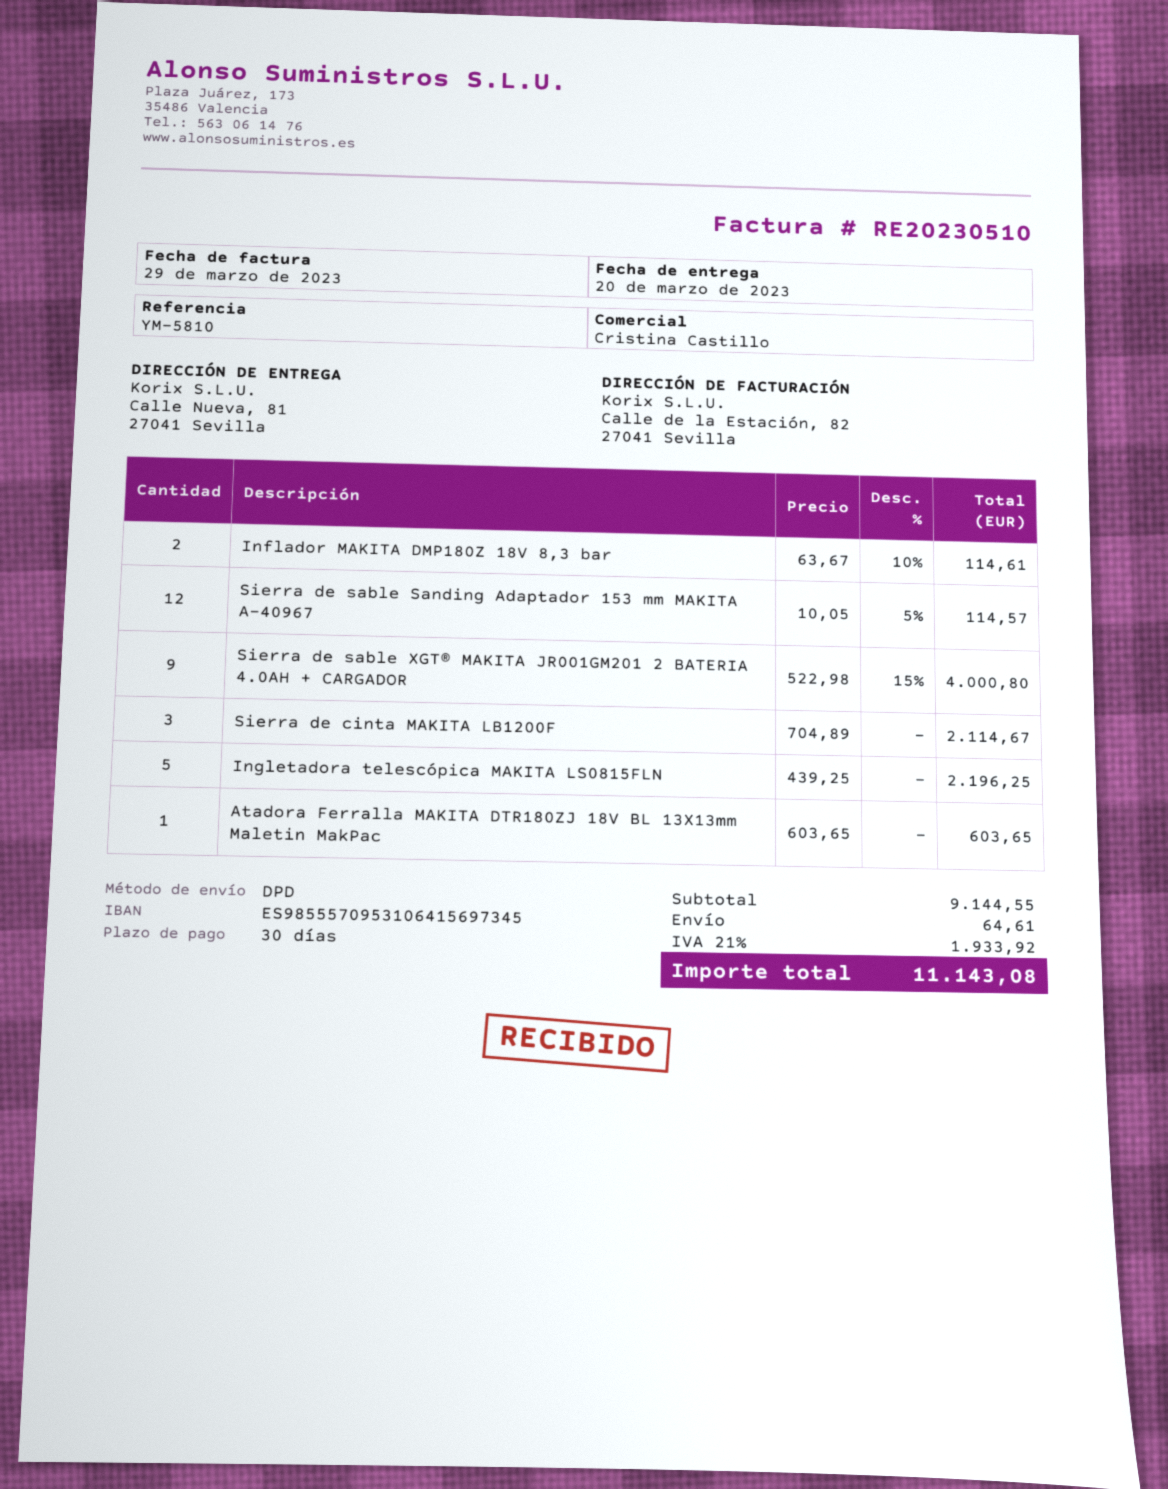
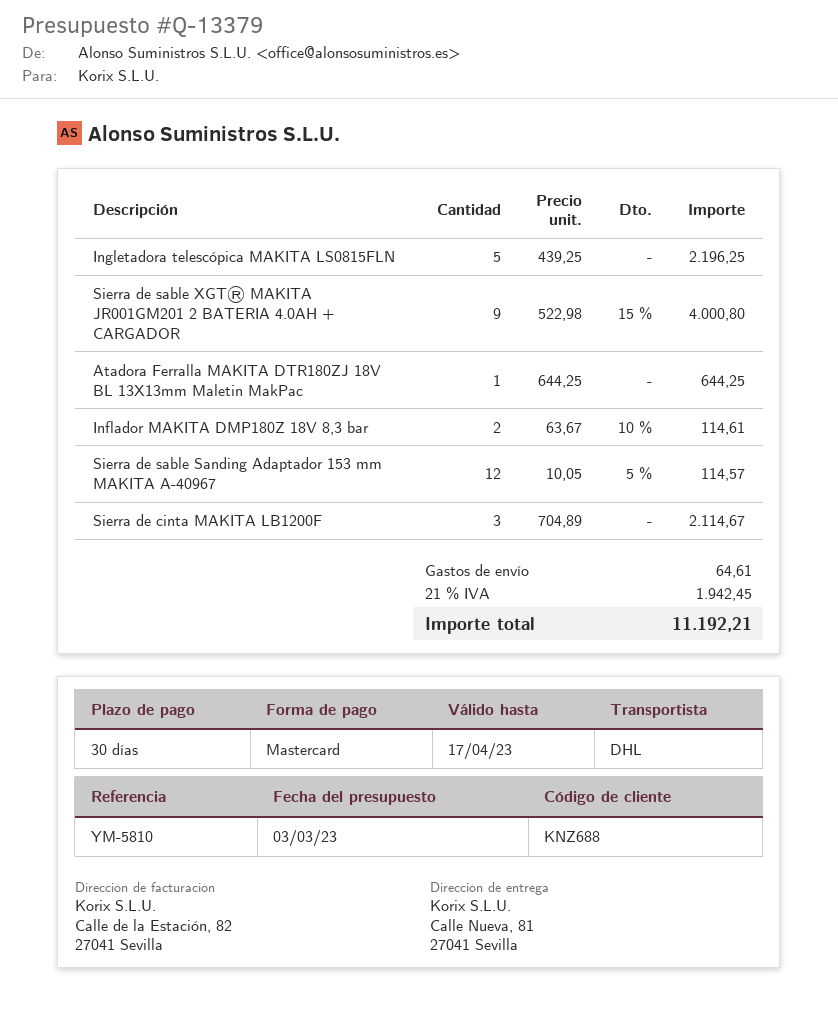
shipping method: DPD -> DHL
Atadora Ferralla MAKITA DTR180ZJ 18V BL 13X13mm Maletin MakPac: 1 x 603.65 = 603.65 -> 1 x 644.25 = 644.25
tax: 21% = 1933.92 -> 21% = 1942.45
total: 11143.08 -> 11192.21

